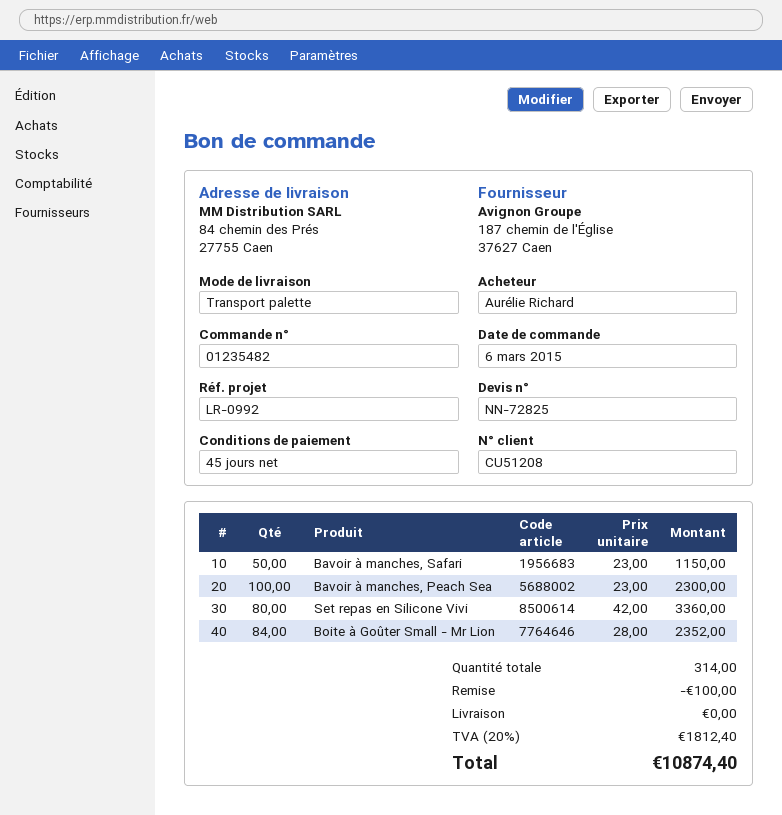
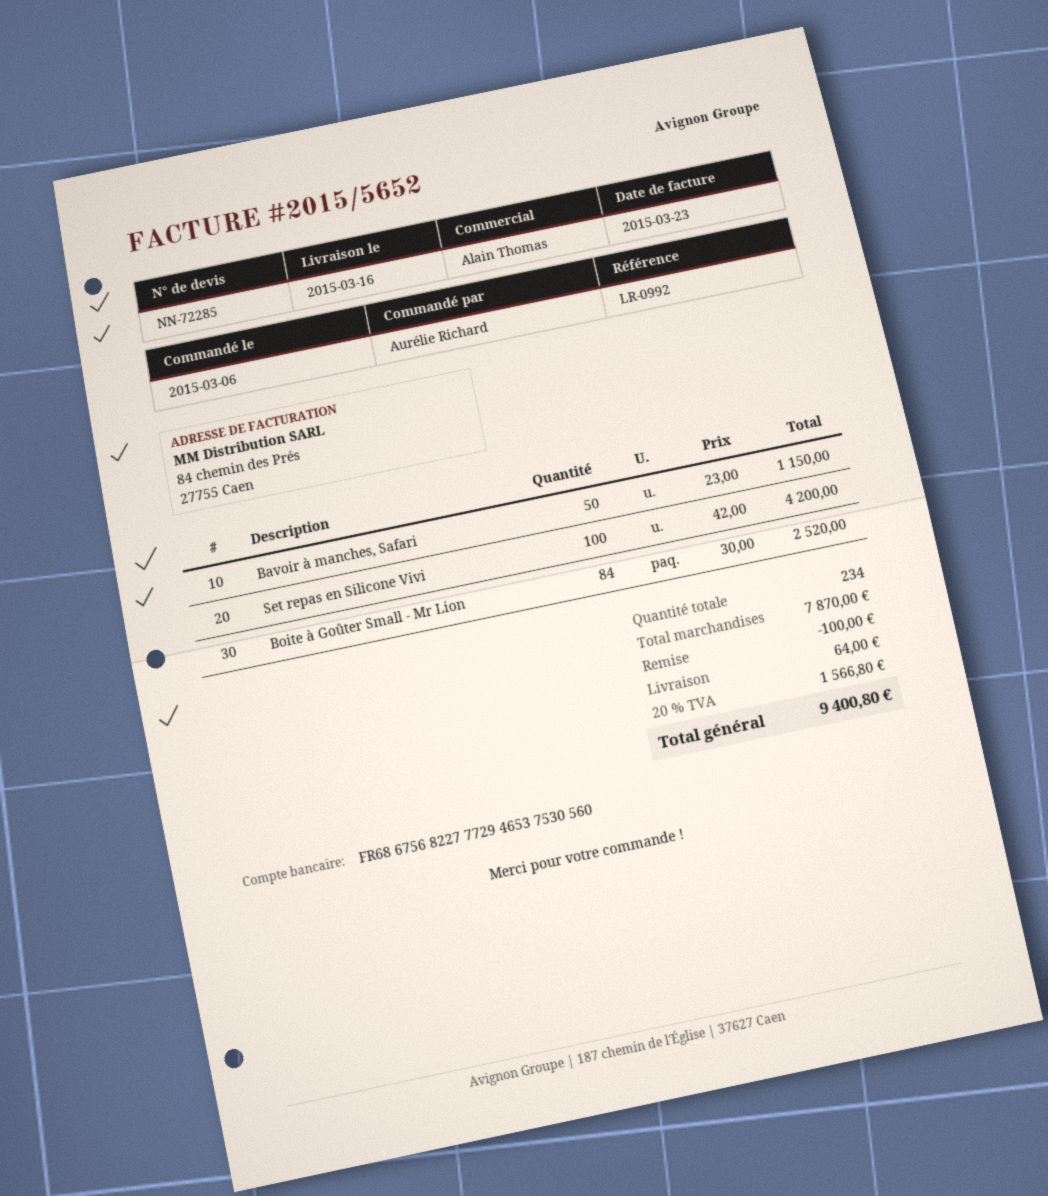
quote number: NN-72825 -> NN-72285
Bavoir à manches, Peach Sea: 100 x 23.00 = 2300.00 -> none
Set repas en Silicone Vivi: 80 x 42.00 = 3360.00 -> 100 x 42.00 = 4200.00
Boite à Goûter Small - Mr Lion: 84 x 28.00 = 2352.00 -> 84 x 30.00 = 2520.00
total quantity: 314 -> 234
shipping: 0.00 -> 64.00
tax: 20% = 1812.40 -> 20% = 1566.80
total: 10874.40 -> 9400.80

